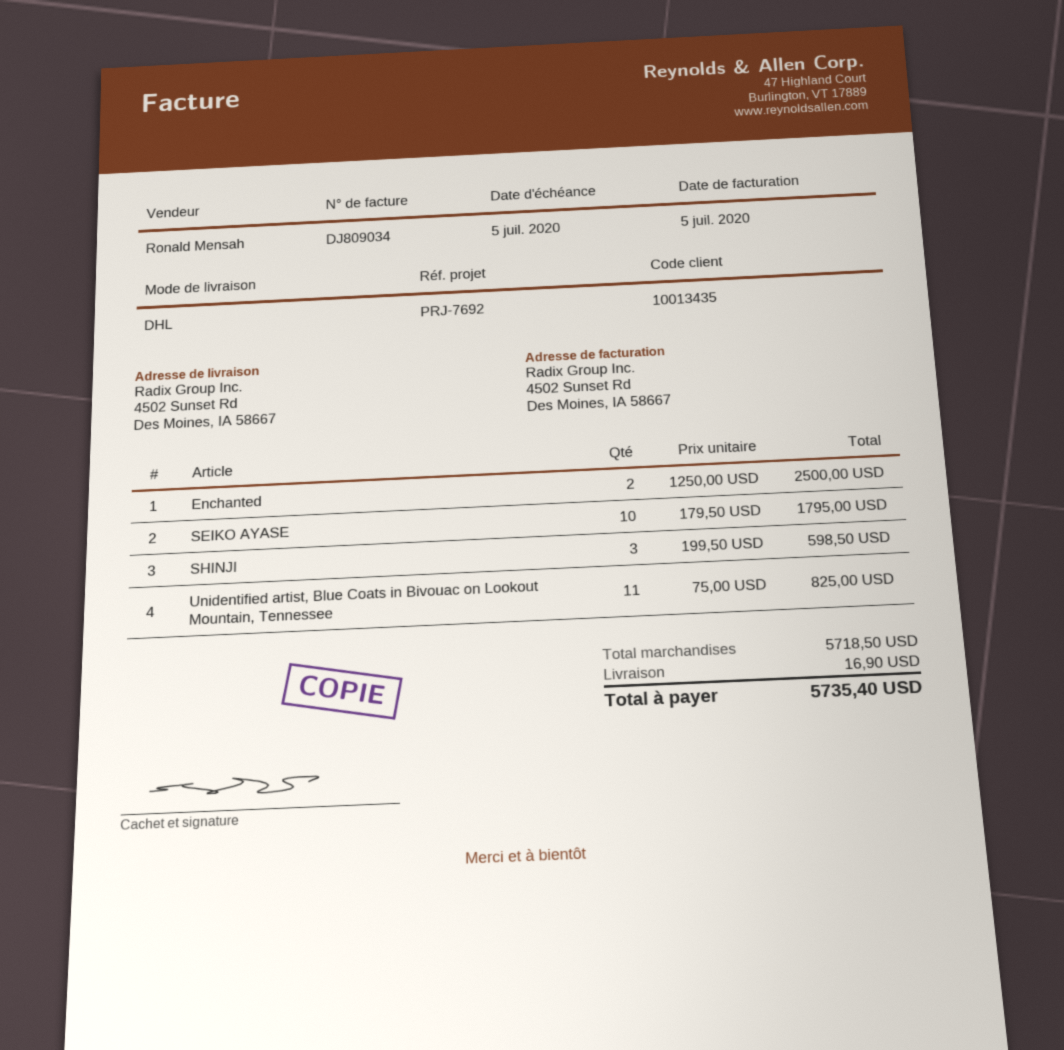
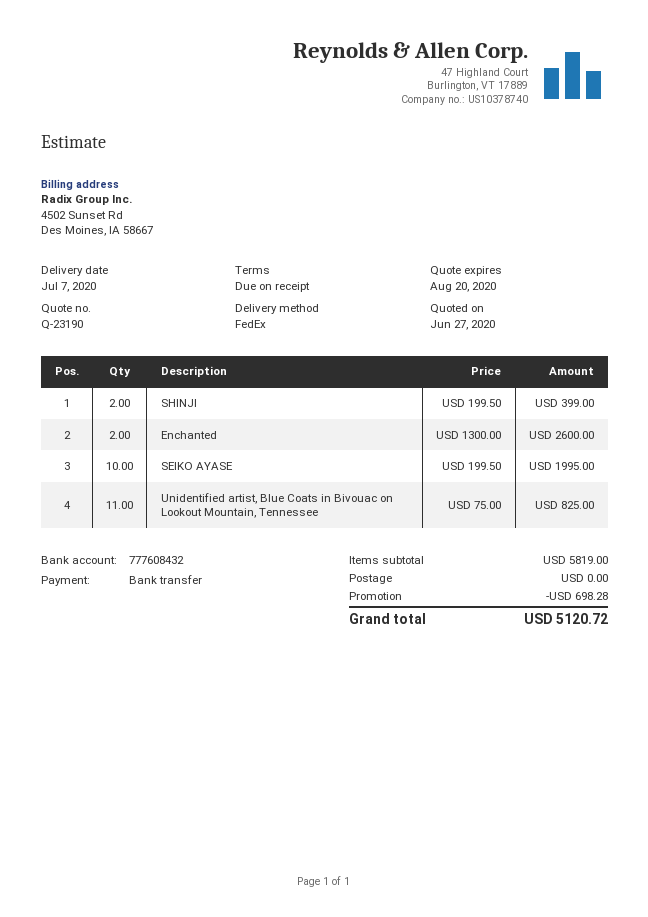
shipping method: DHL -> FedEx
Enchanted: 2 x 1250.00 = 2500.00 -> 2 x 1300.00 = 2600.00
SEIKO AYASE: 10 x 179.50 = 1795.00 -> 10 x 199.50 = 1995.00
SHINJI: 3 x 199.50 = 598.50 -> 2 x 199.50 = 399.00
subtotal: 5718.50 -> 5819.00
discount: none -> 698.28
shipping: 16.90 -> 0.00
total: 5735.40 -> 5120.72

